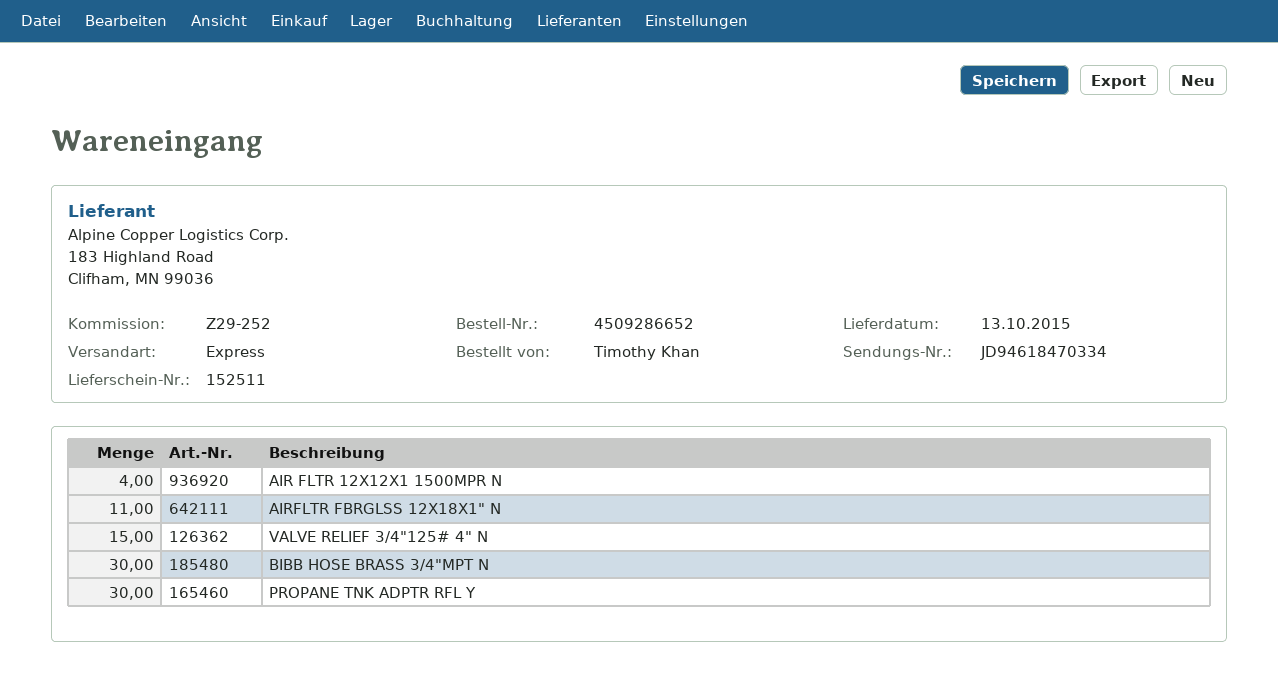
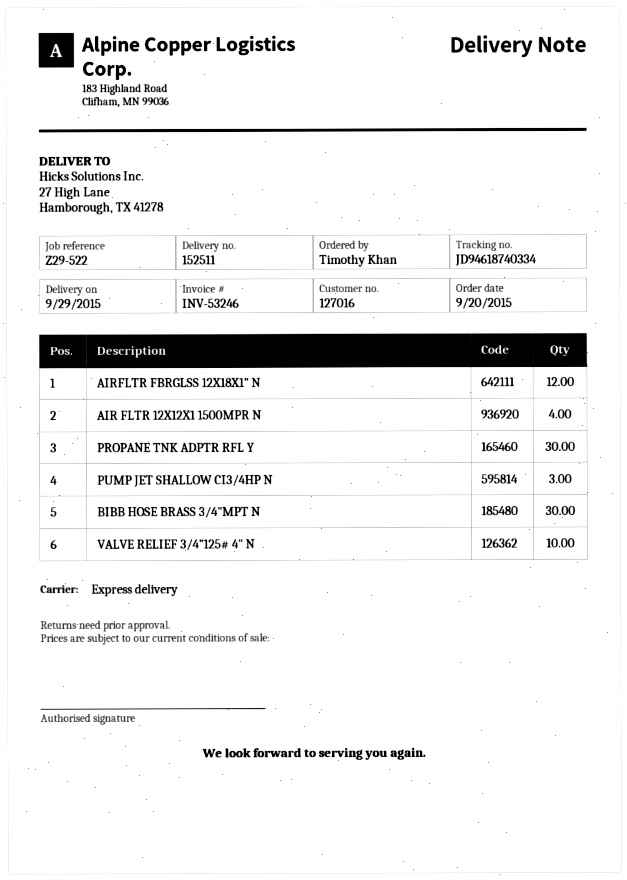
delivery date: 2015-10-13 -> 2015-09-29
reference: Z29-252 -> Z29-522
tracking number: JD94618470334 -> JD94618740334
AIRFLTR FBRGLSS 12X18X1" N: 11 -> 12
VALVE RELIEF 3/4"125# 4" N: 15 -> 10
PUMP JET SHALLOW CI3/4HP N: none -> 3

